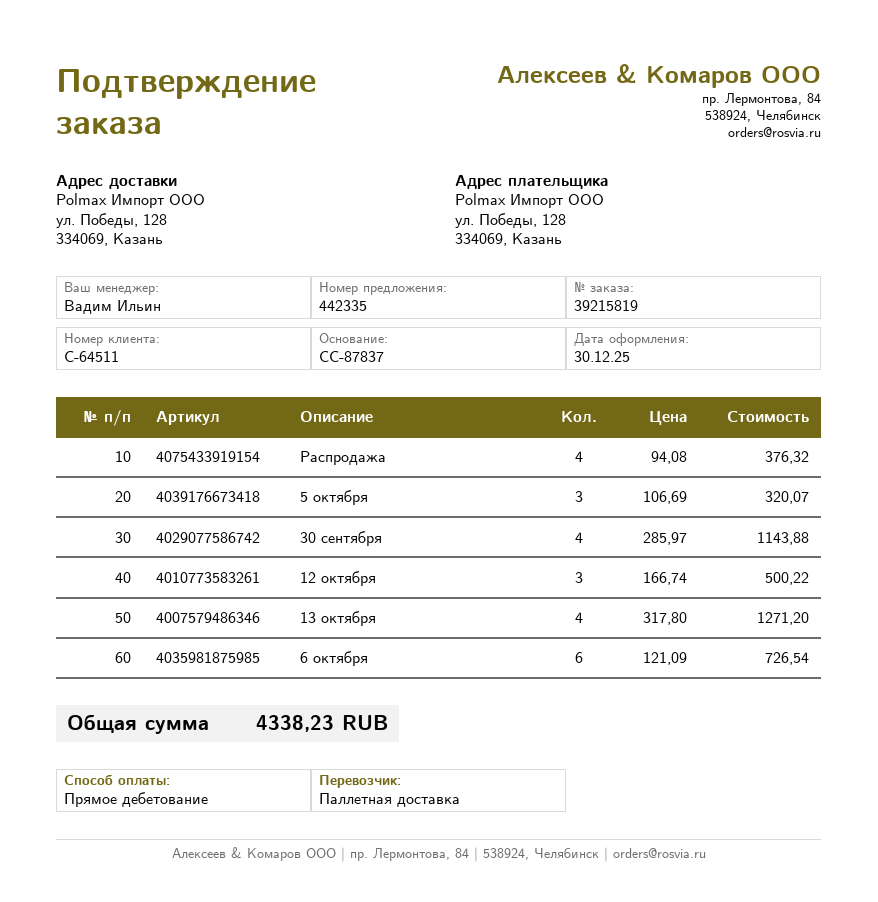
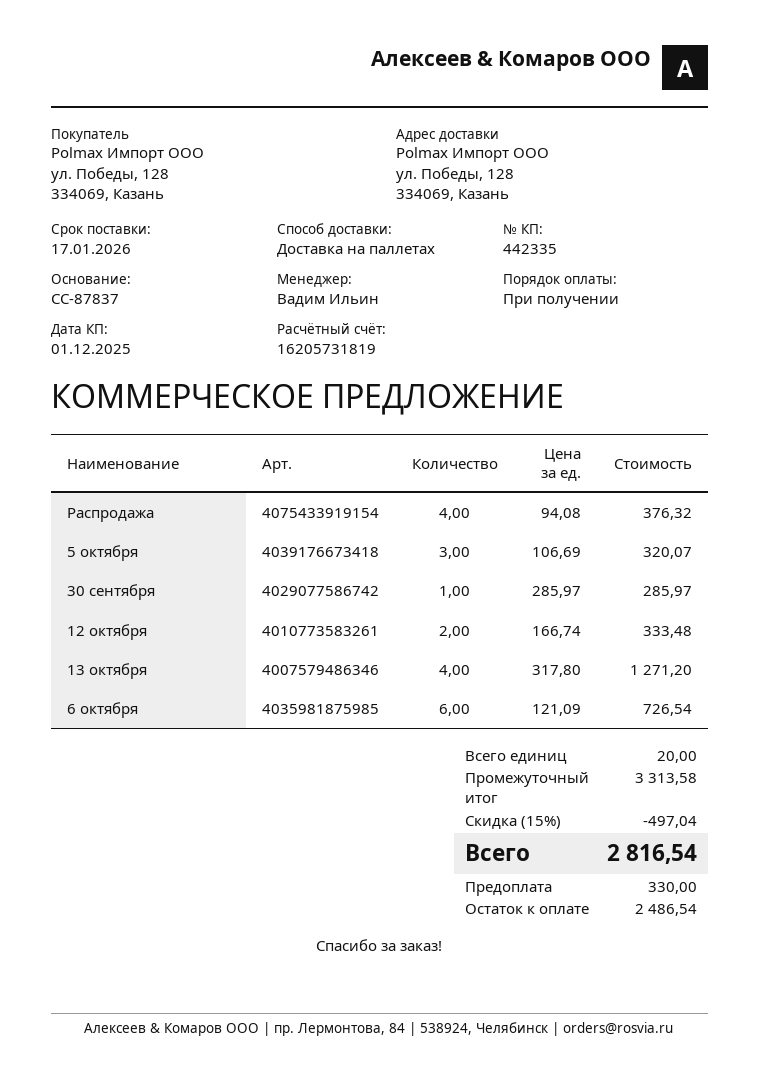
30 сентября: 4 x 285.97 = 1143.88 -> 1 x 285.97 = 285.97
12 октября: 3 x 166.74 = 500.22 -> 2 x 166.74 = 333.48
discount: none -> 15% = 497.04
total: 4338.23 -> 2816.54

